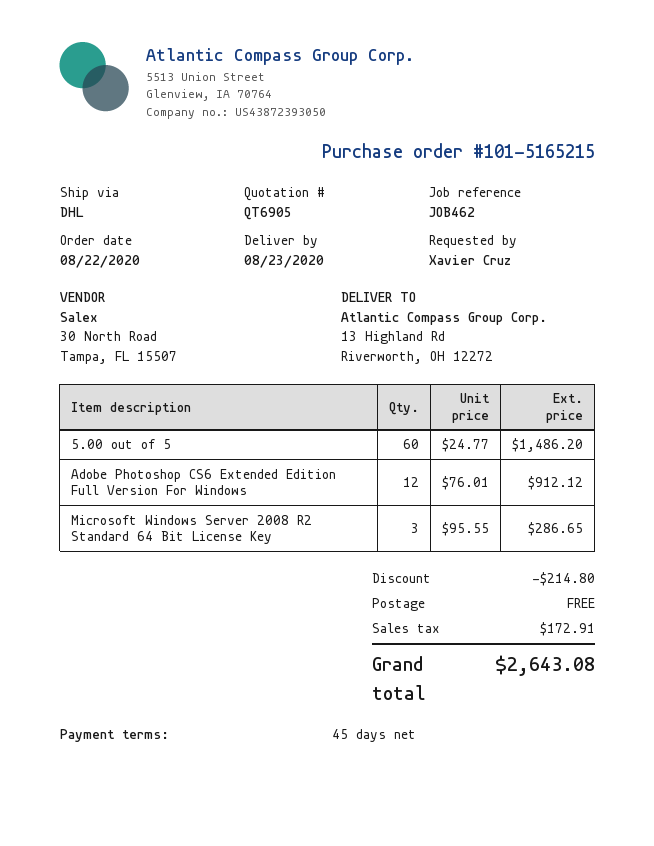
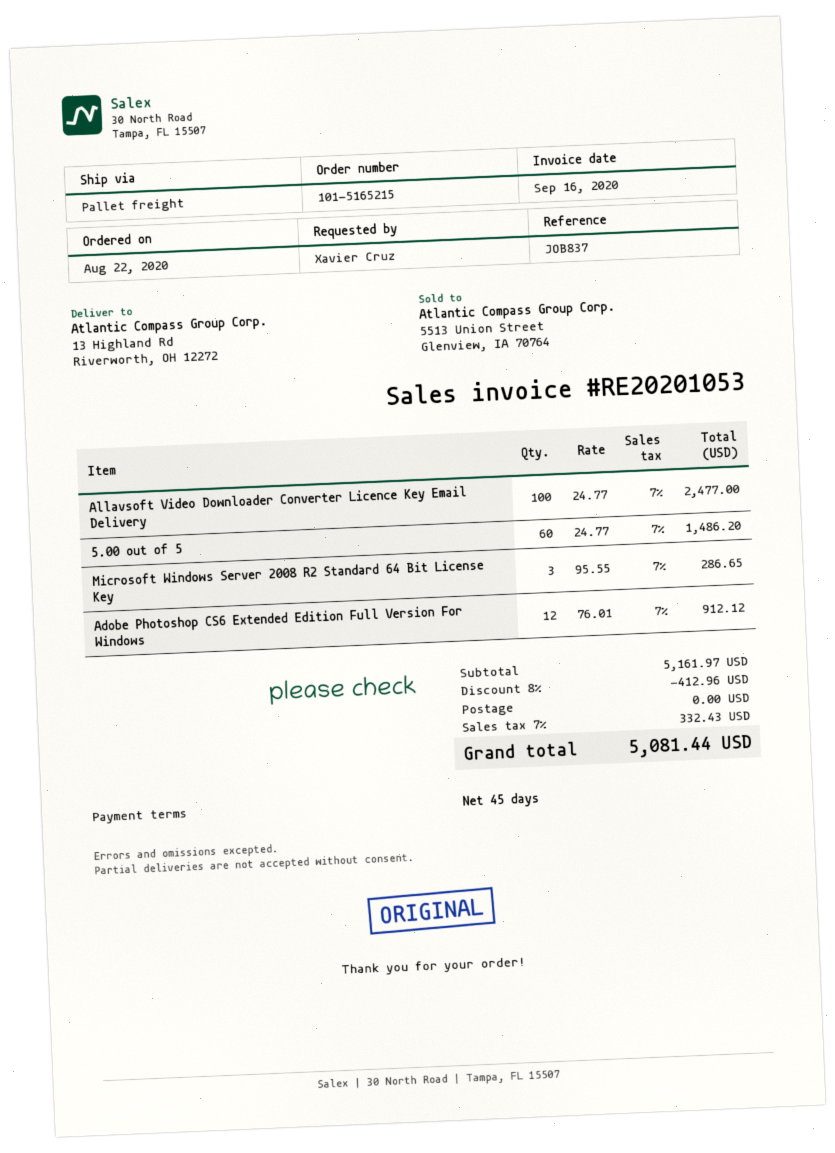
reference: JOB462 -> JOB837
shipping method: DHL -> pallet freight
Allavsoft Video Downloader Converter Licence Key Email Delivery: none -> 100 x 24.77 = 2477.00
discount: 214.80 -> 412.96
tax: 172.91 -> 332.43
total: 2643.08 -> 5081.44

